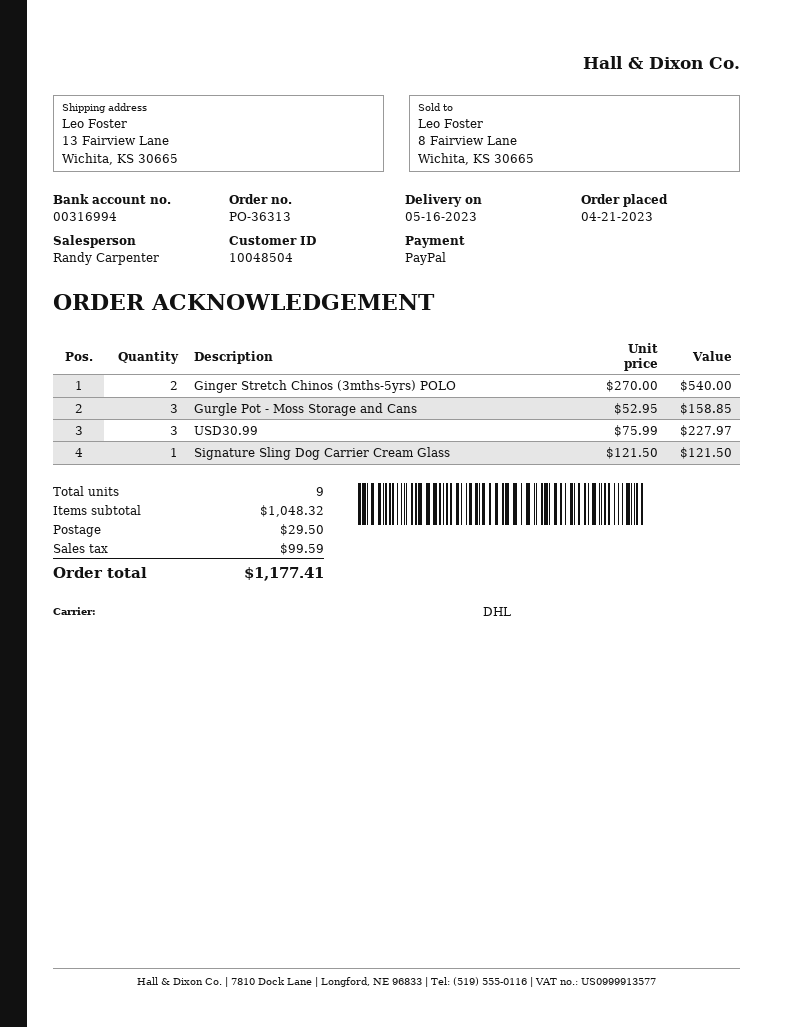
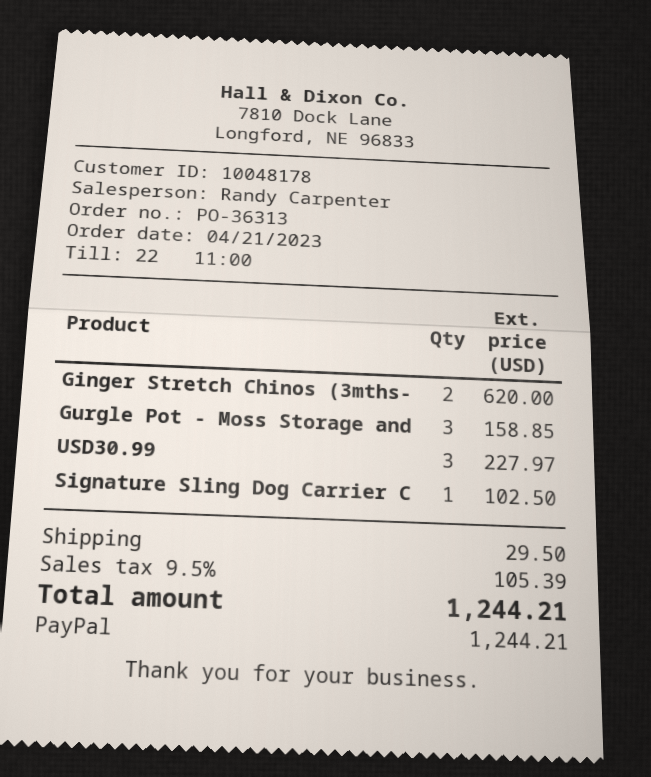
customer number: 10048504 -> 10048178
Ginger Stretch Chinos (3mths-5yrs) POLO: 2 for 540.00 -> 2 for 620.00
Signature Sling Dog Carrier Cream Glass: 1 for 121.50 -> 1 for 102.50
tax: 99.59 -> 105.39
total: 1177.41 -> 1244.21

